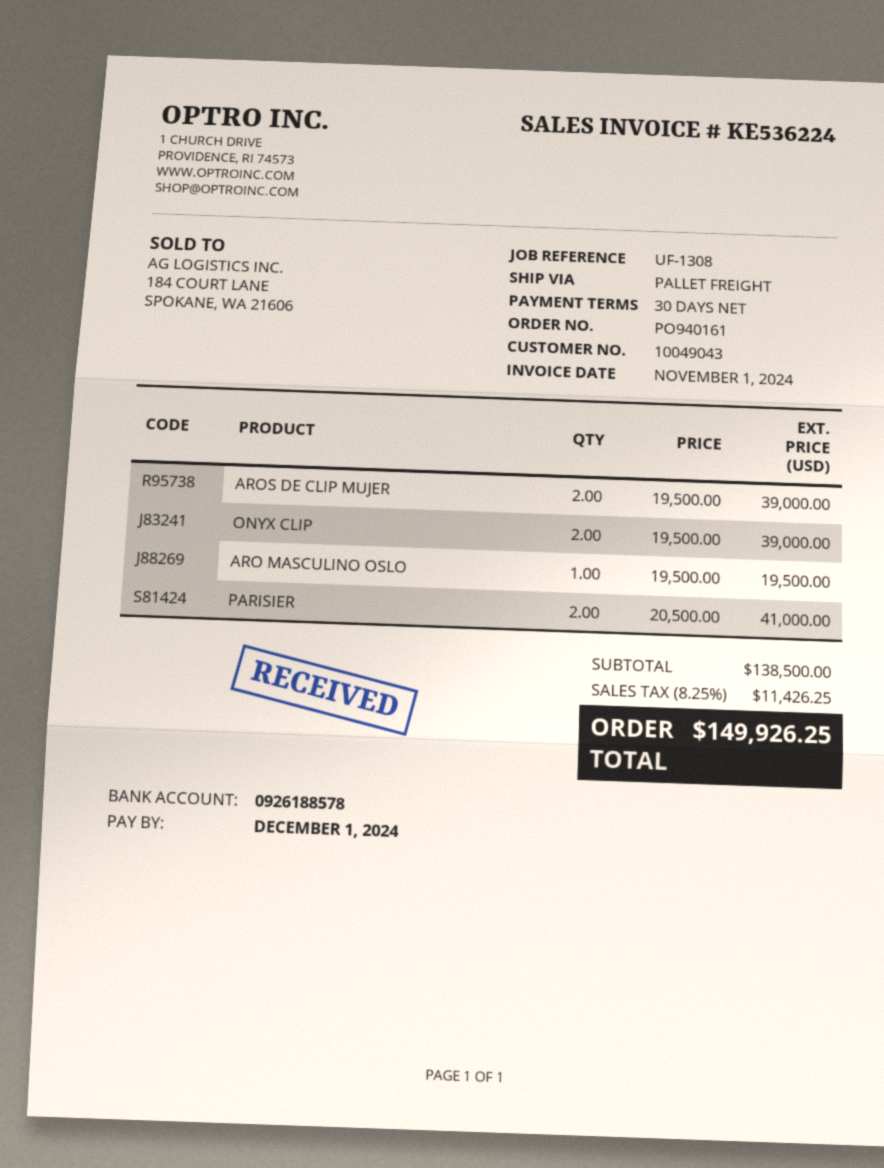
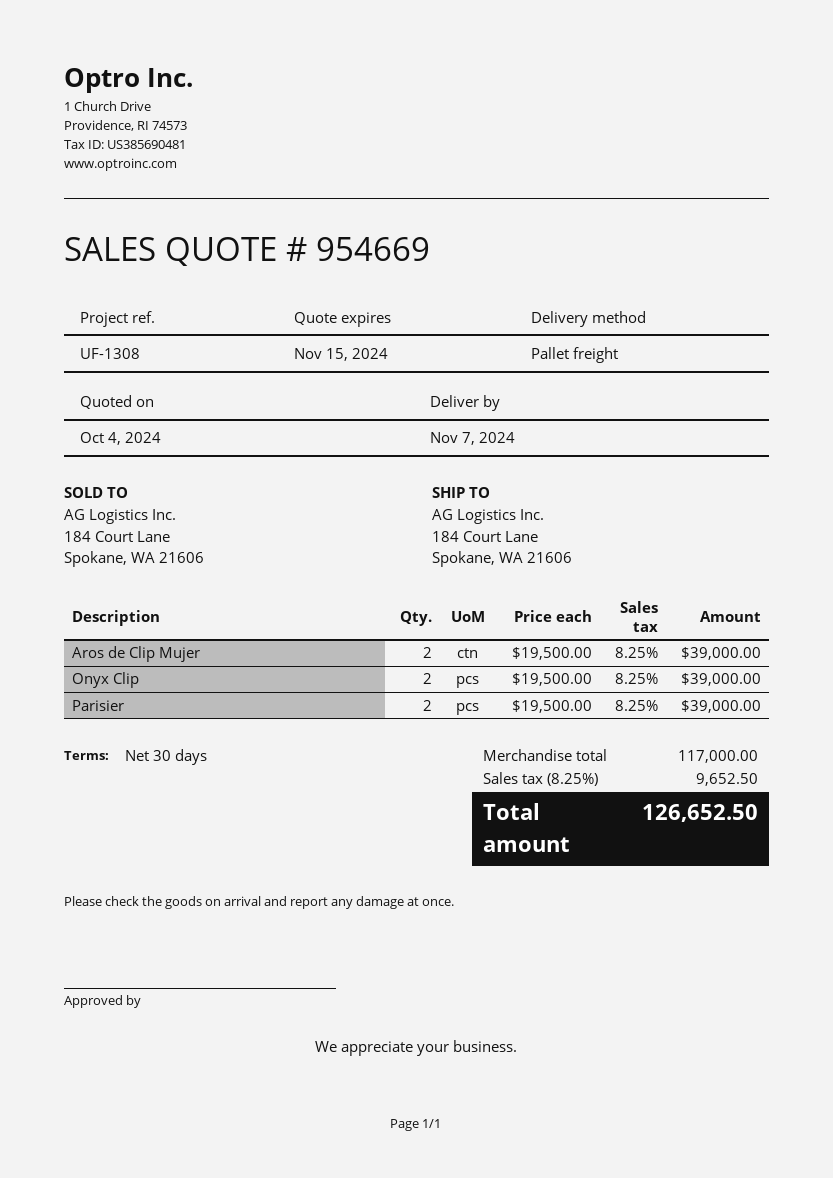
ARO MASCULINO OSLO: 1 x 19500.00 = 19500.00 -> none
PARISIER: 2 x 20500.00 = 41000.00 -> 2 x 19500.00 = 39000.00
subtotal: 138500.00 -> 117000.00
tax: 8.25% = 11426.25 -> 8.25% = 9652.50
total: 149926.25 -> 126652.50

